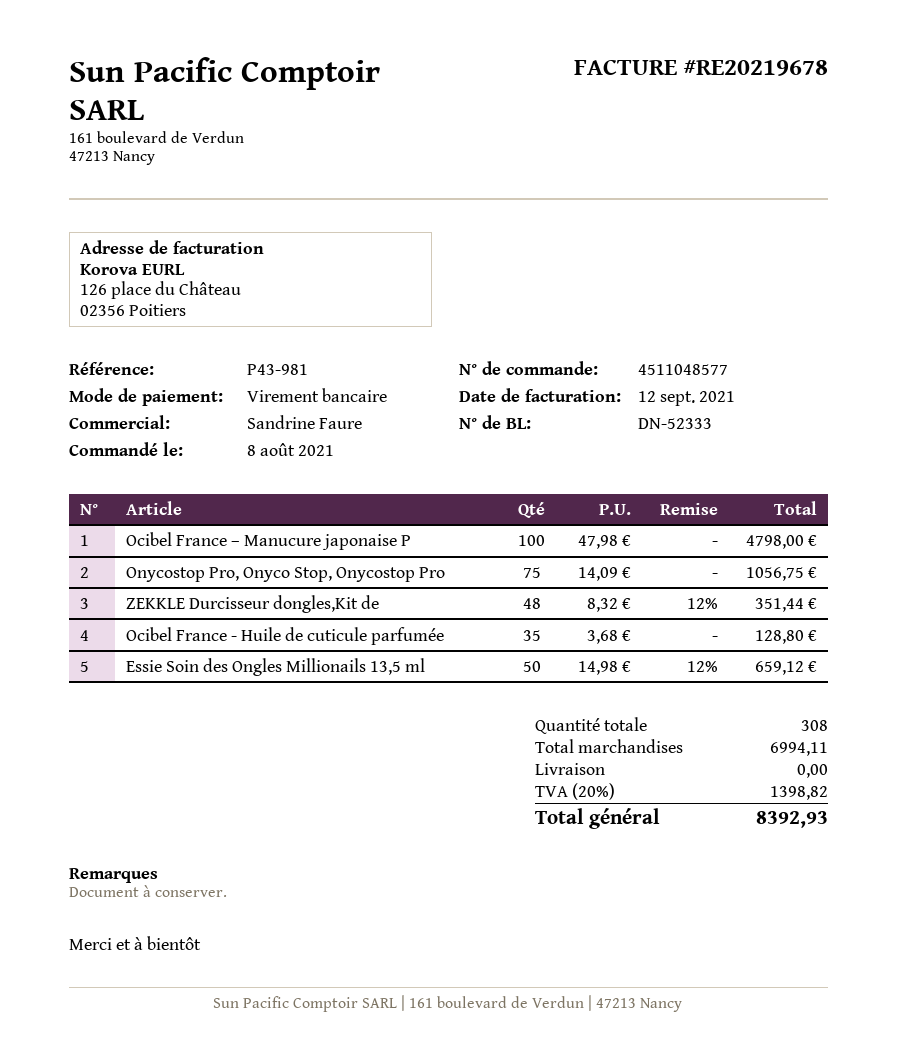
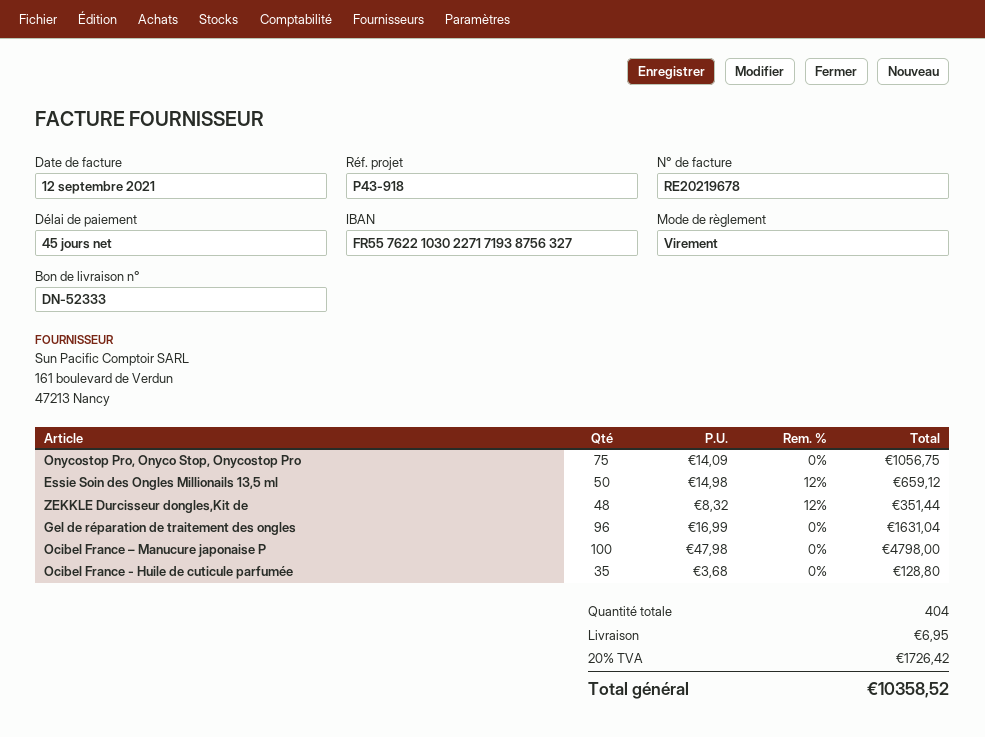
reference: P43-981 -> P43-918
Gel de réparation de traitement des ongles: none -> 96 x 16.99 = 1631.04
total quantity: 308 -> 404
shipping: 0.00 -> 6.95
tax: 20% = 1398.82 -> 20% = 1726.42
total: 8392.93 -> 10358.52

